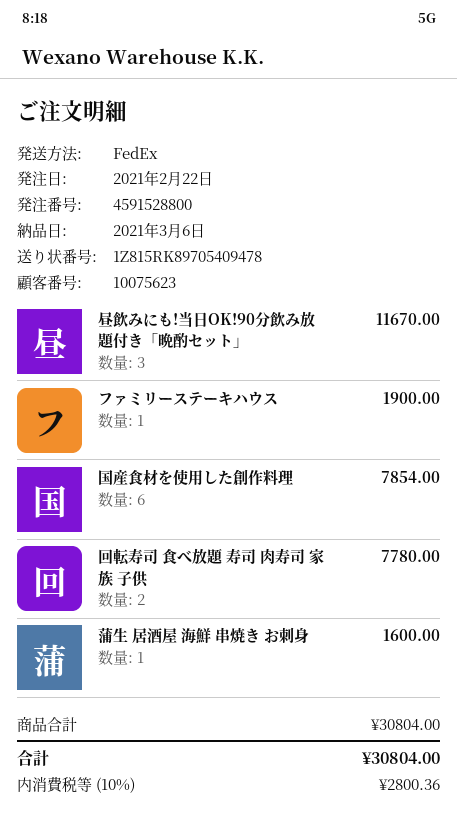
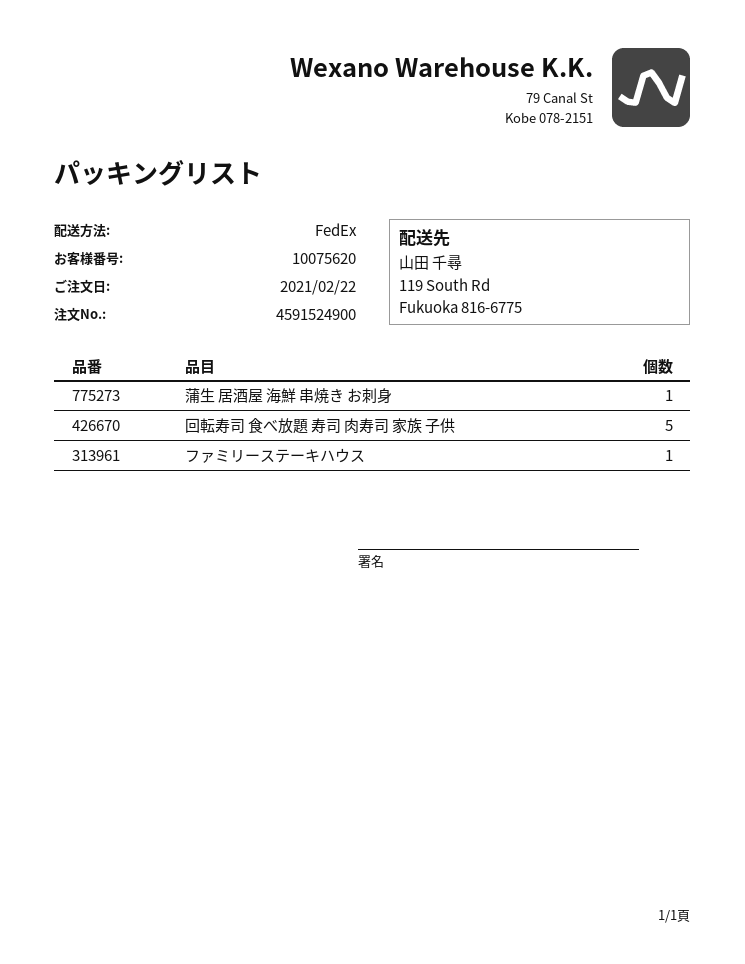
order number: 4591528800 -> 4591524900
customer number: 10075623 -> 10075620
昼飲みにも!当日OK!90分飲み放題付き「晩酌セット」: 3 -> none
国産食材を使用した創作料理: 6 -> none
回転寿司 食べ放題 寿司 肉寿司 家族 子供: 2 -> 5

